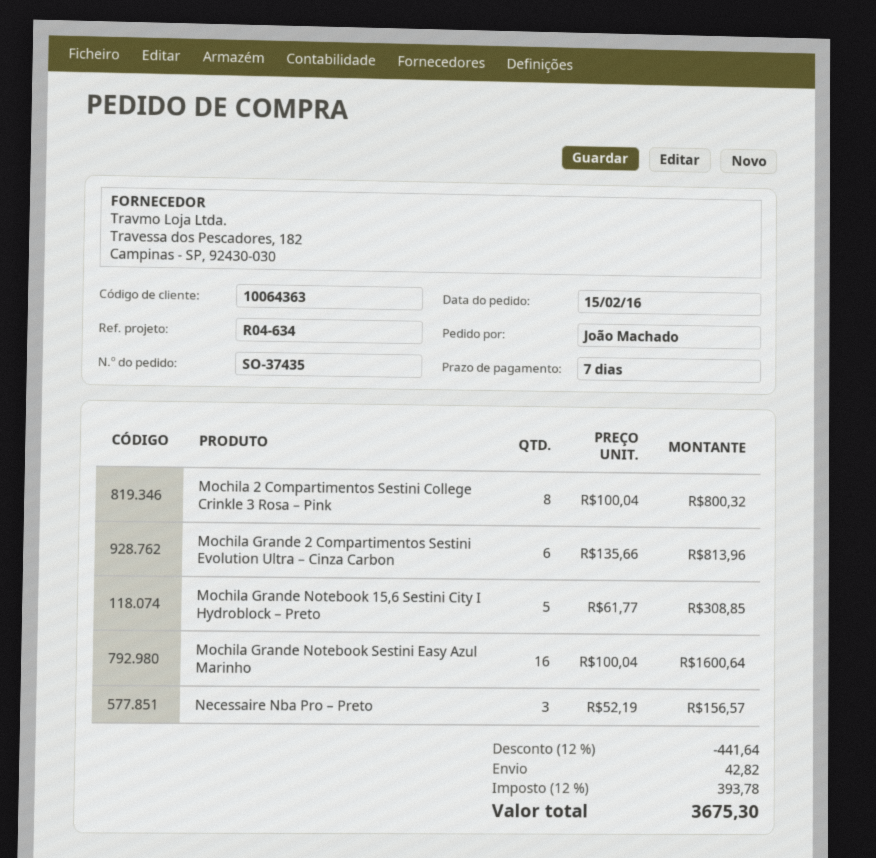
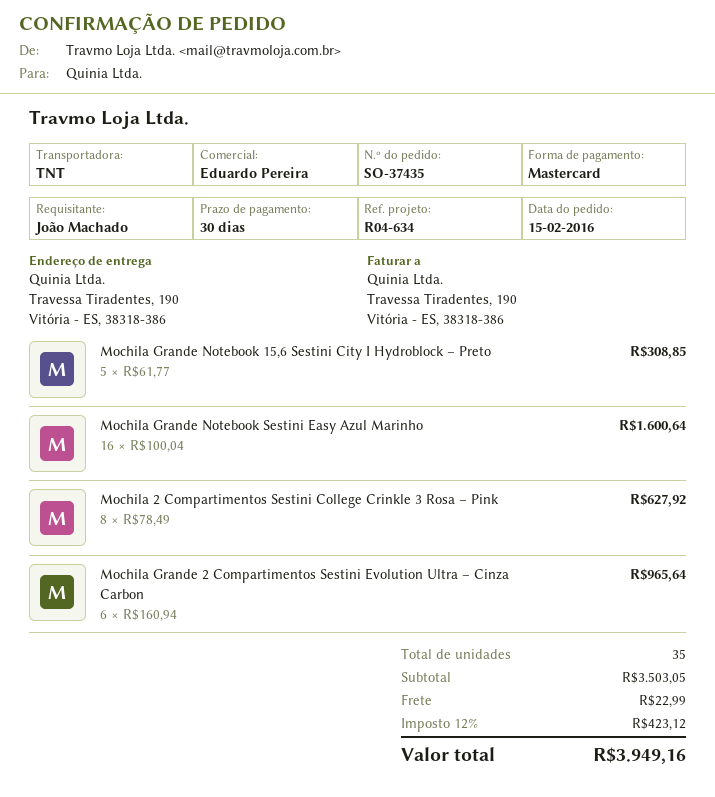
payment terms: 7 days -> 30 days
Mochila 2 Compartimentos Sestini College Crinkle 3 Rosa – Pink: 8 x 100.04 = 800.32 -> 8 x 78.49 = 627.92
Mochila Grande 2 Compartimentos Sestini Evolution Ultra – Cinza Carbon: 6 x 135.66 = 813.96 -> 6 x 160.94 = 965.64
Necessaire Nba Pro – Preto: 3 x 52.19 = 156.57 -> none
discount: 12% = 441.64 -> none
shipping: 42.82 -> 22.99
tax: 12% = 393.78 -> 12% = 423.12
total: 3675.30 -> 3949.16

